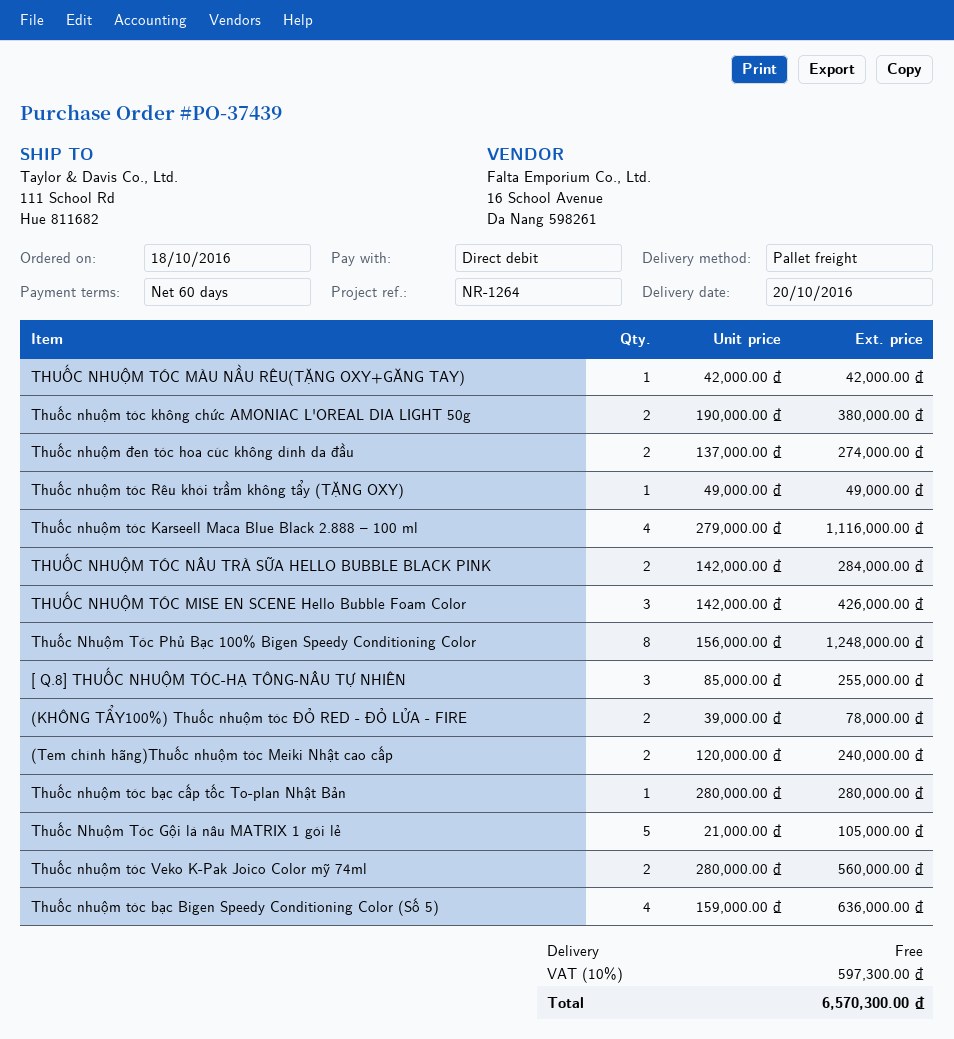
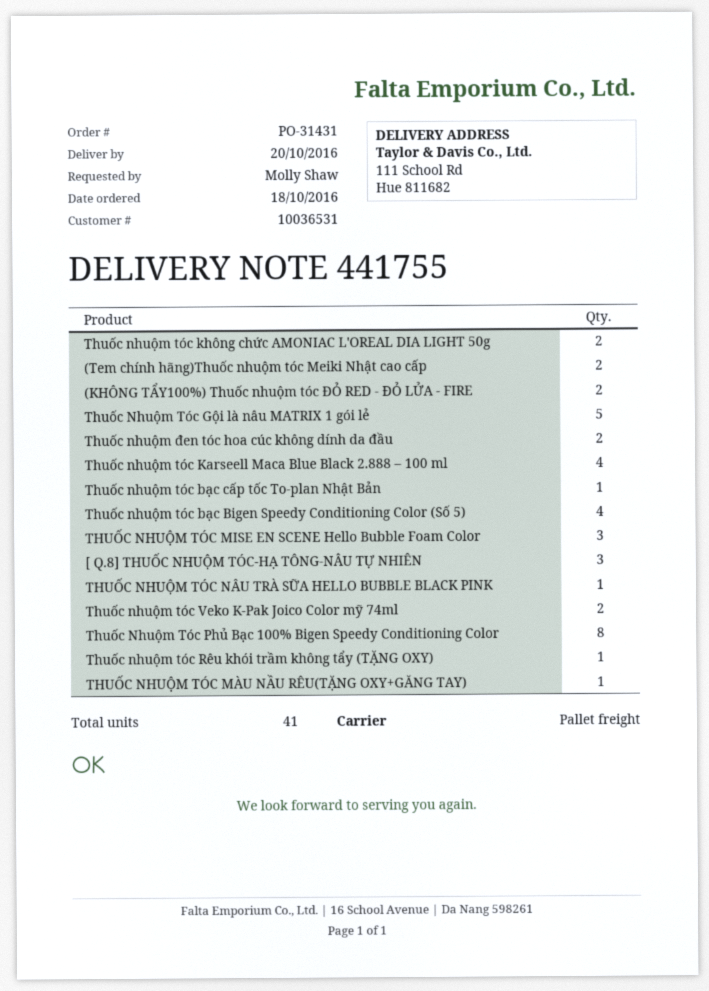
order number: PO-37439 -> PO-31431
THUỐC NHUỘM TÓC NÂU TRÀ SỮA HELLO BUBBLE BLACK PINK: 2 -> 1

